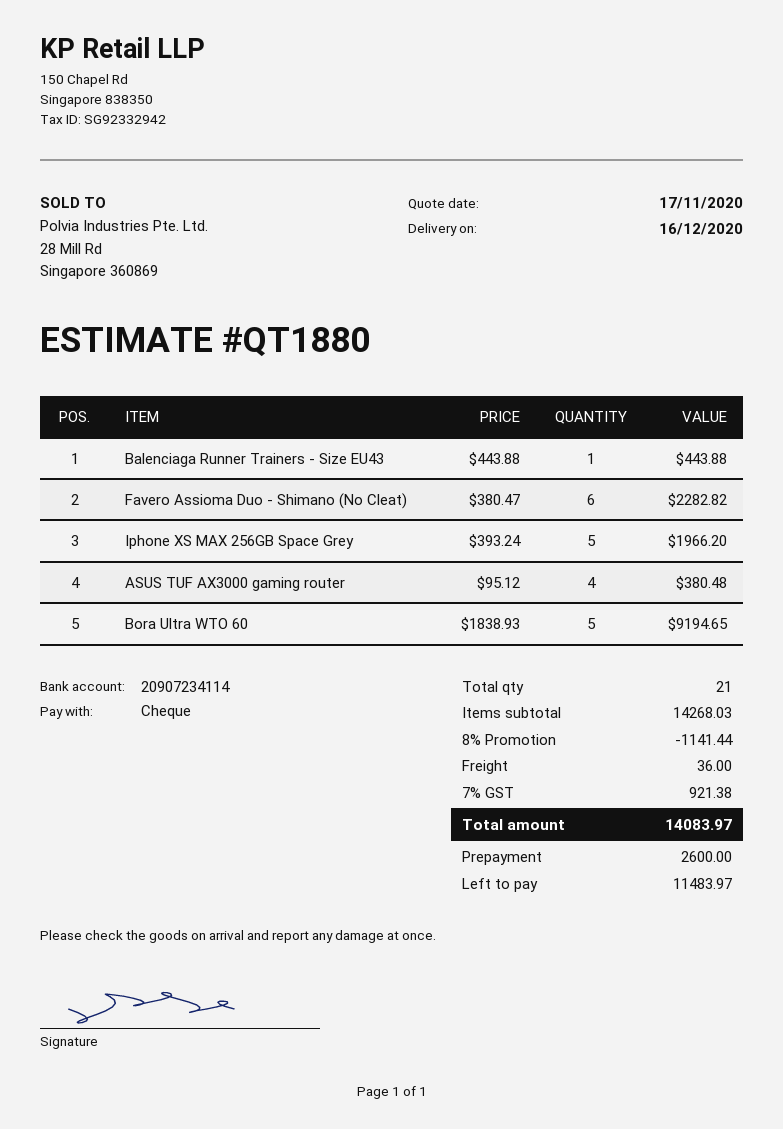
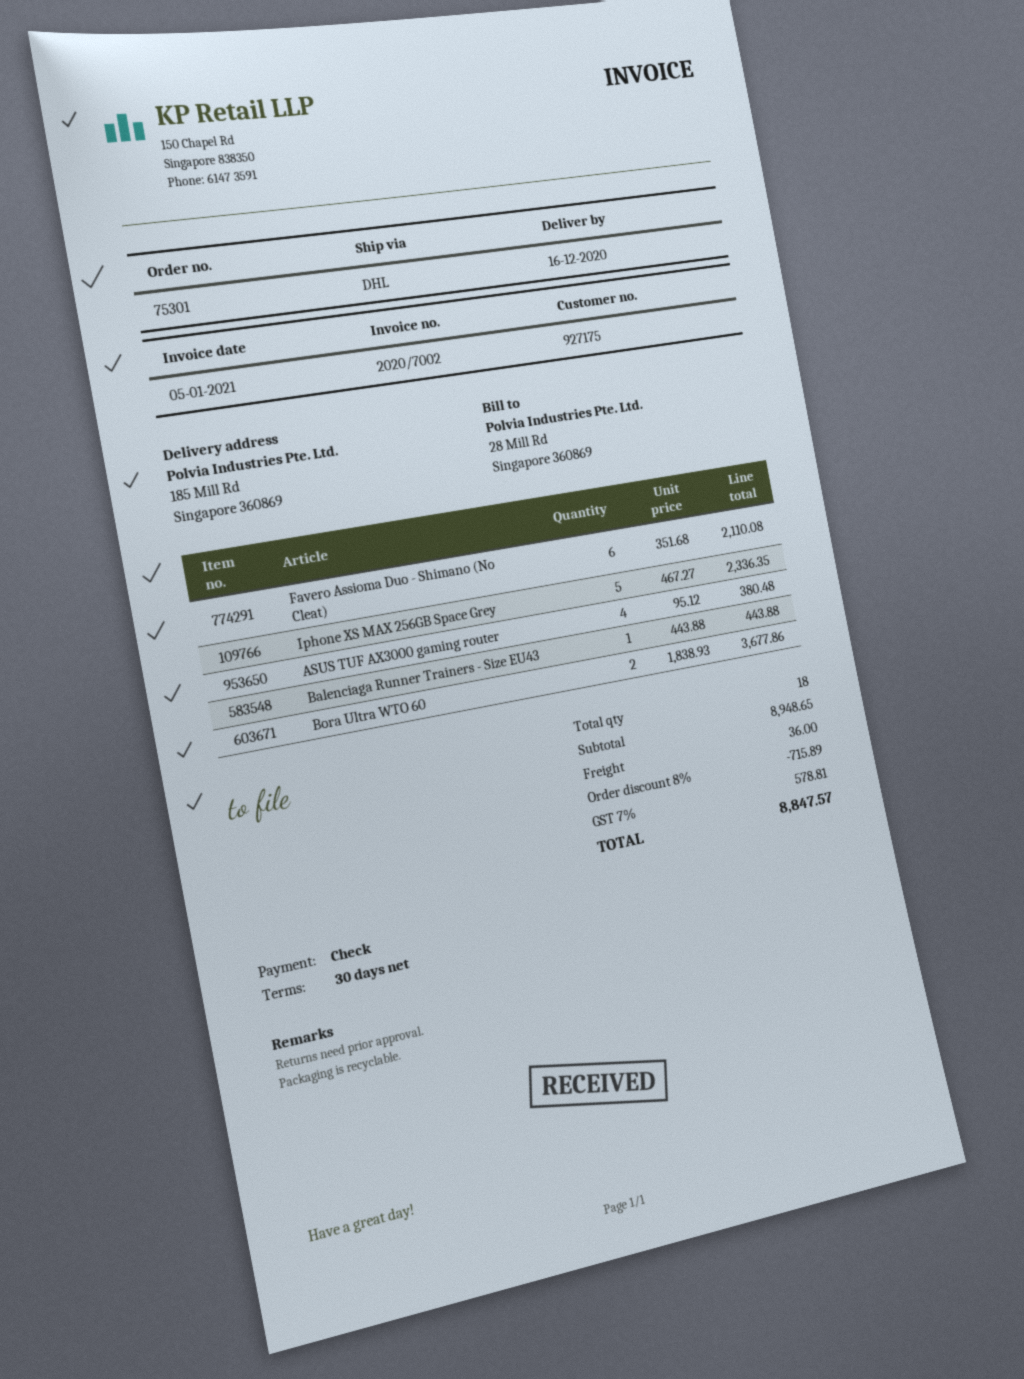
Favero Assioma Duo - Shimano (No Cleat): 6 x 380.47 = 2282.82 -> 6 x 351.68 = 2110.08
Iphone XS MAX 256GB Space Grey: 5 x 393.24 = 1966.20 -> 5 x 467.27 = 2336.35
Bora Ultra WTO 60: 5 x 1838.93 = 9194.65 -> 2 x 1838.93 = 3677.86
total quantity: 21 -> 18
subtotal: 14268.03 -> 8948.65
discount: 8% = 1141.44 -> 8% = 715.89
tax: 7% = 921.38 -> 7% = 578.81
total: 14083.97 -> 8847.57

